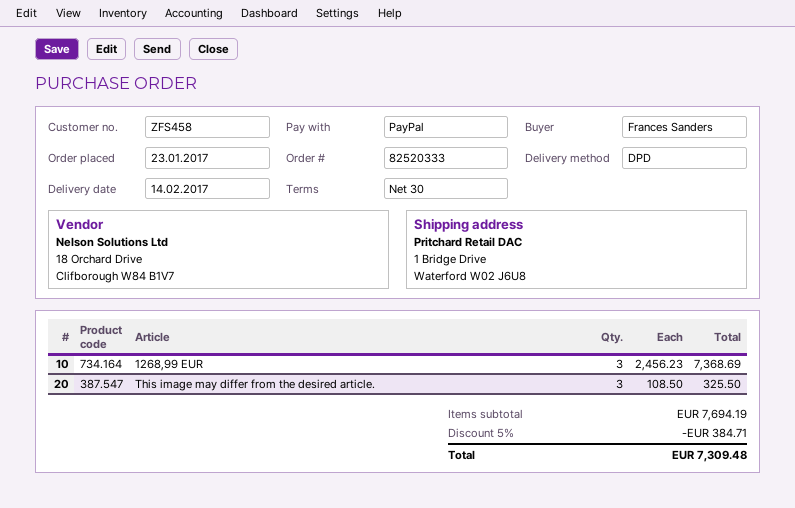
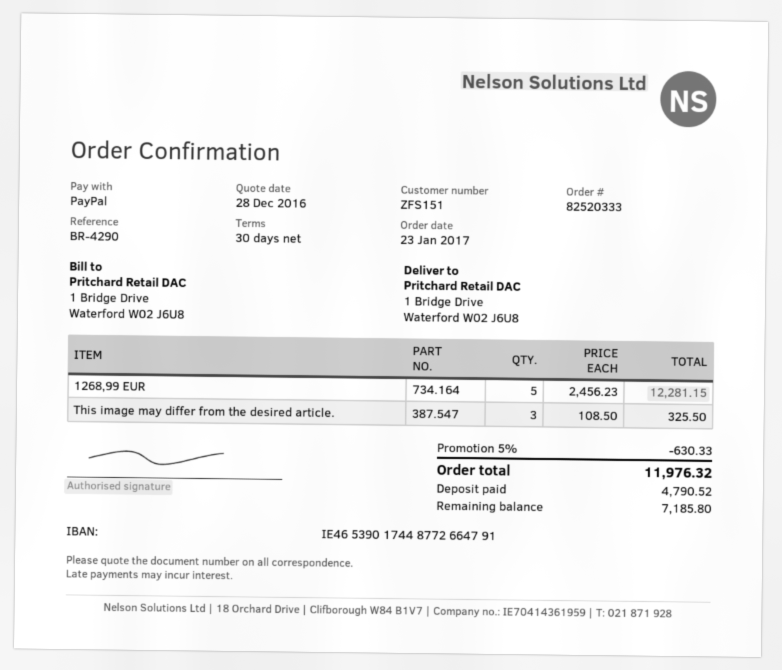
customer number: ZFS458 -> ZFS151
1268,99 EUR: 3 x 2456.23 = 7368.69 -> 5 x 2456.23 = 12281.15
discount: 5% = 384.71 -> 5% = 630.33
total: 7309.48 -> 11976.32

